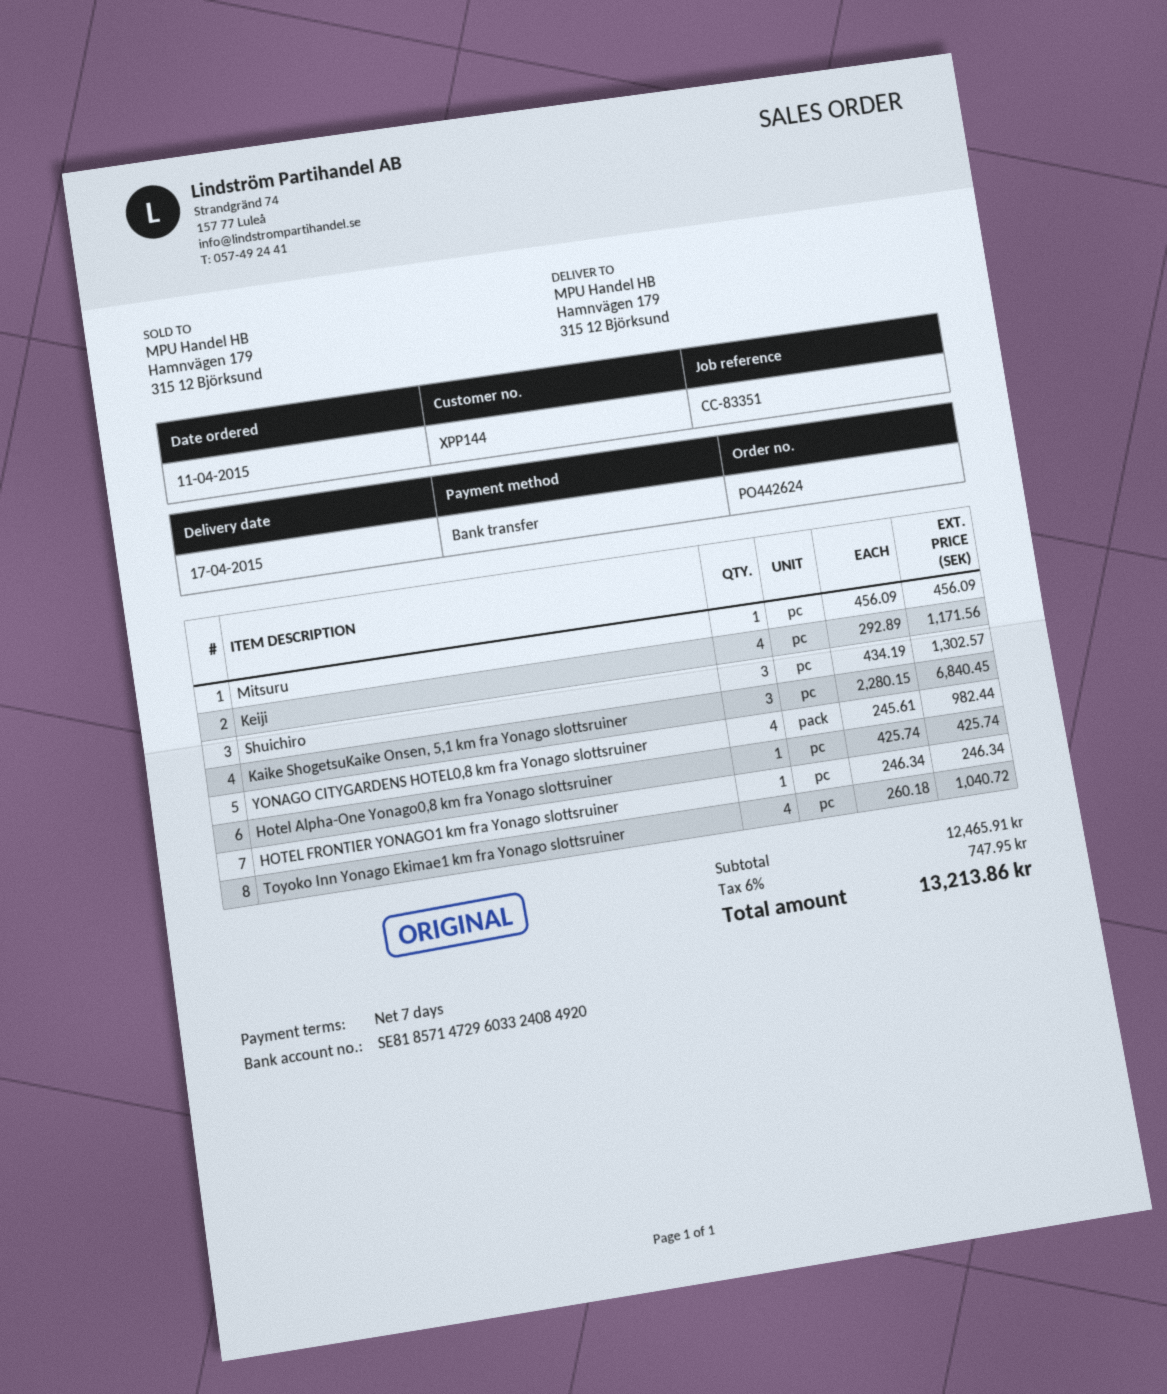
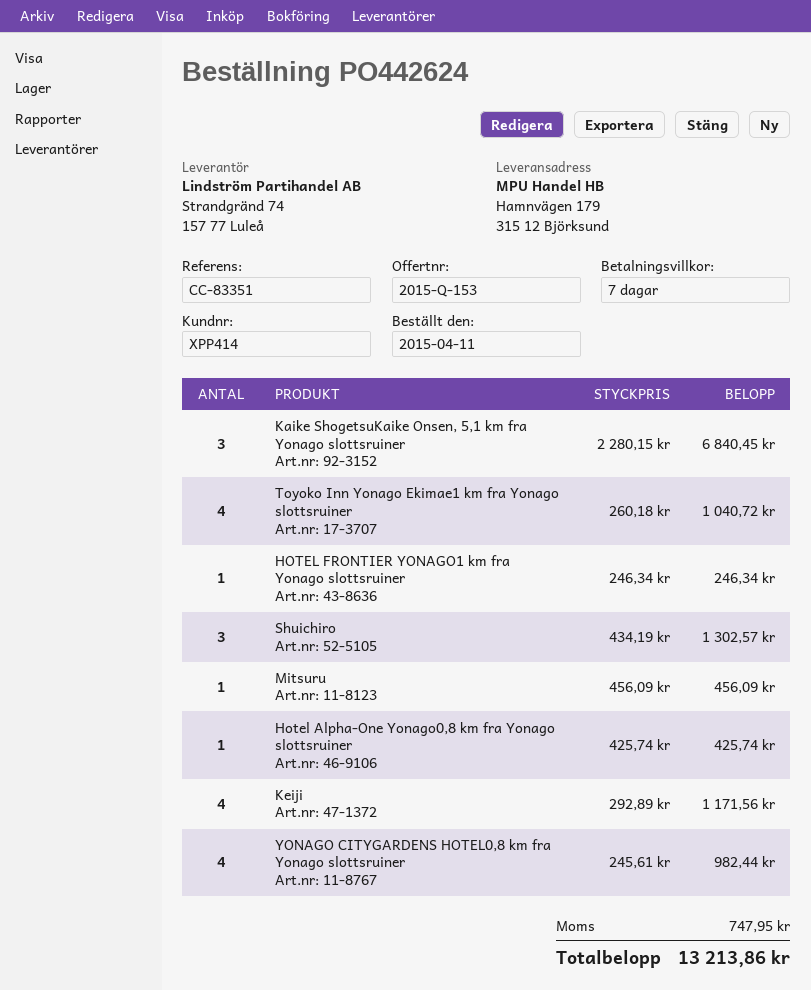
customer number: XPP144 -> XPP414

